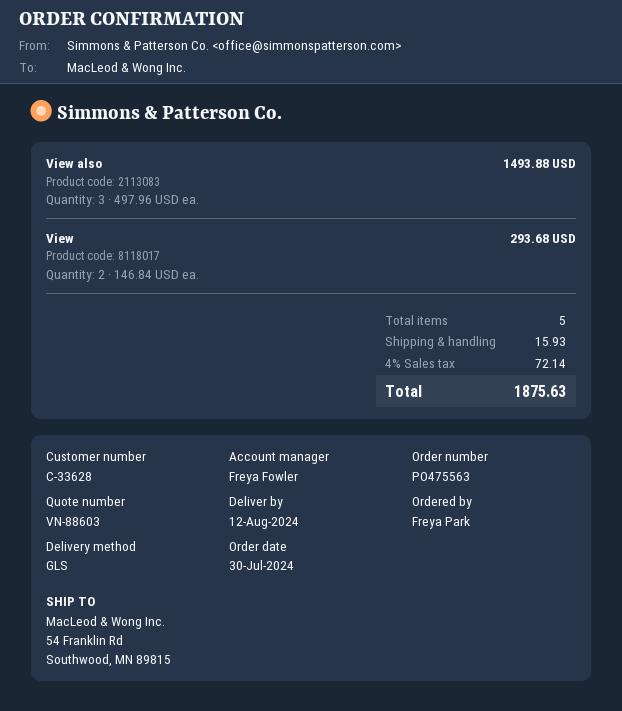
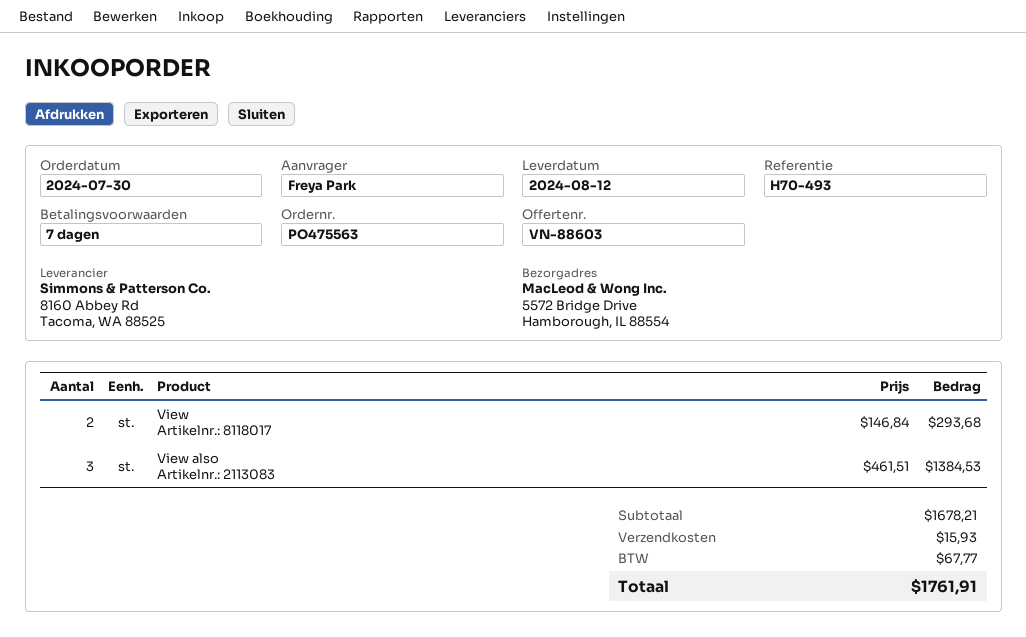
ship to: 54 Franklin Rd, Southwood, MN 89815 -> 5572 Bridge Drive, Hamborough, IL 88554
View also: 3 x 497.96 = 1493.88 -> 3 x 461.51 = 1384.53
tax: 72.14 -> 67.77
total: 1875.63 -> 1761.91

